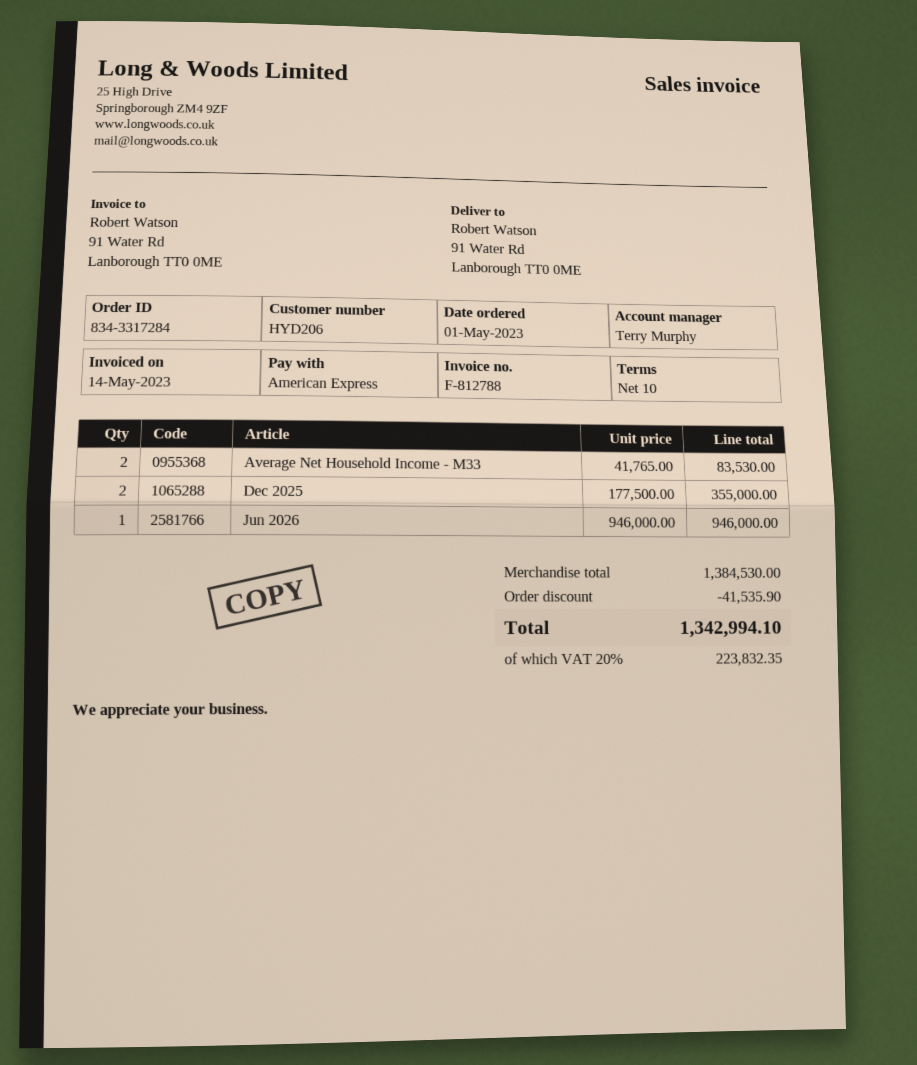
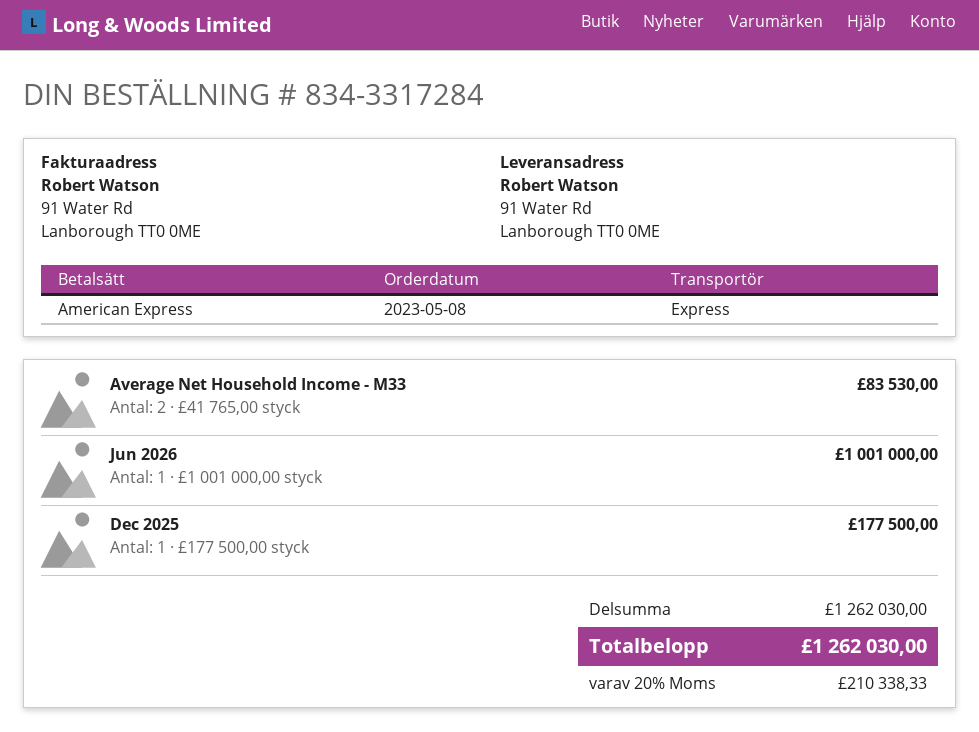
order date: 2023-05-01 -> 2023-05-08
Dec 2025: 2 x 177500.00 = 355000.00 -> 1 x 177500.00 = 177500.00
Jun 2026: 1 x 946000.00 = 946000.00 -> 1 x 1001000.00 = 1001000.00
subtotal: 1384530.00 -> 1262030.00
discount: 41535.90 -> none
tax: 20% = 223832.35 -> 20% = 210338.33
total: 1342994.10 -> 1262030.00

